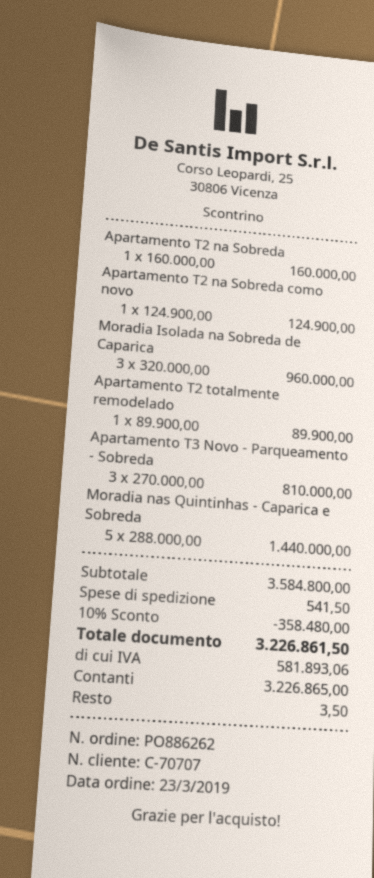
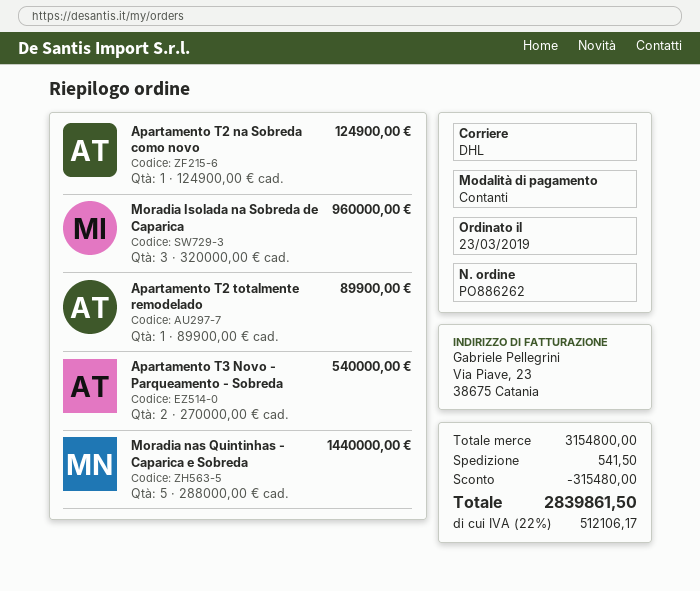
Apartamento T2 na Sobreda: 1 x 160000.00 = 160000.00 -> none
Apartamento T3 Novo - Parqueamento - Sobreda: 3 x 270000.00 = 810000.00 -> 2 x 270000.00 = 540000.00
subtotal: 3584800.00 -> 3154800.00
discount: 358480.00 -> 315480.00
tax: 581893.06 -> 512106.17
total: 3226861.50 -> 2839861.50

